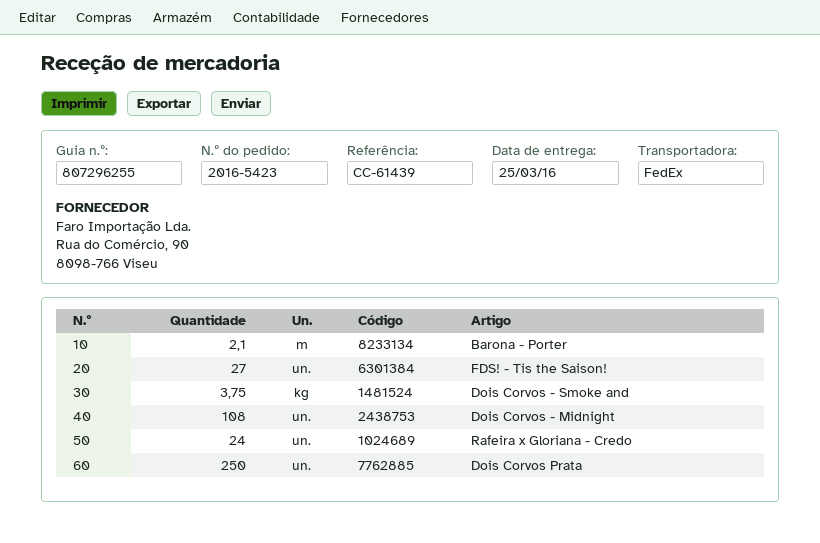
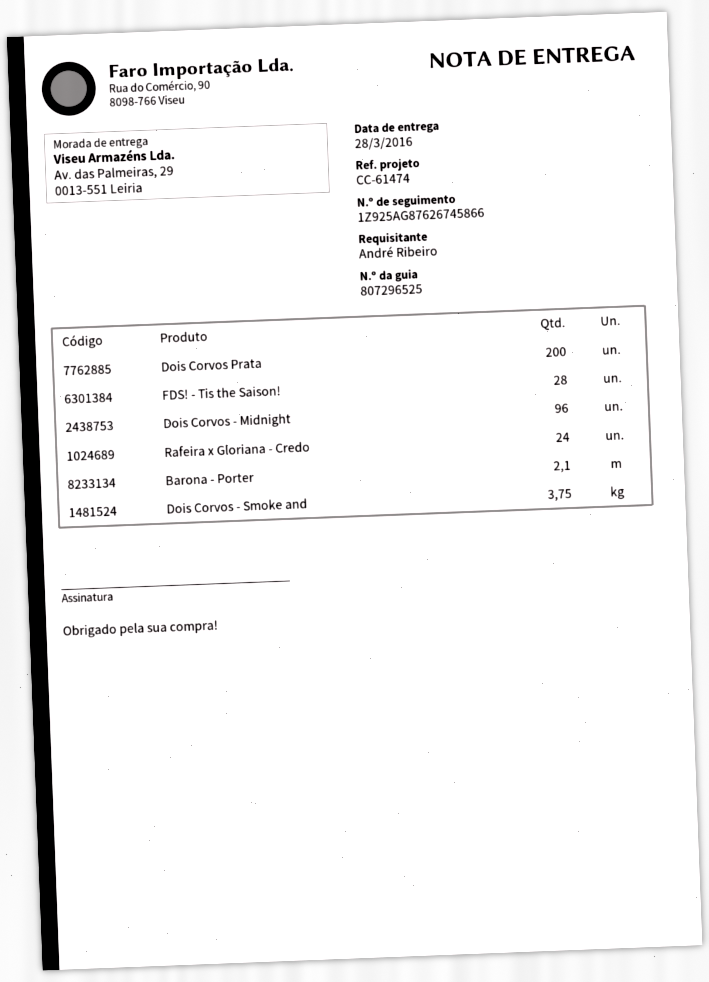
delivery note number: 807296255 -> 807296525
delivery date: 2016-03-25 -> 2016-03-28
reference: CC-61439 -> CC-61474
FDS! - Tis the Saison!: 27 -> 28
Dois Corvos - Midnight: 108 -> 96
Dois Corvos Prata: 250 -> 200

